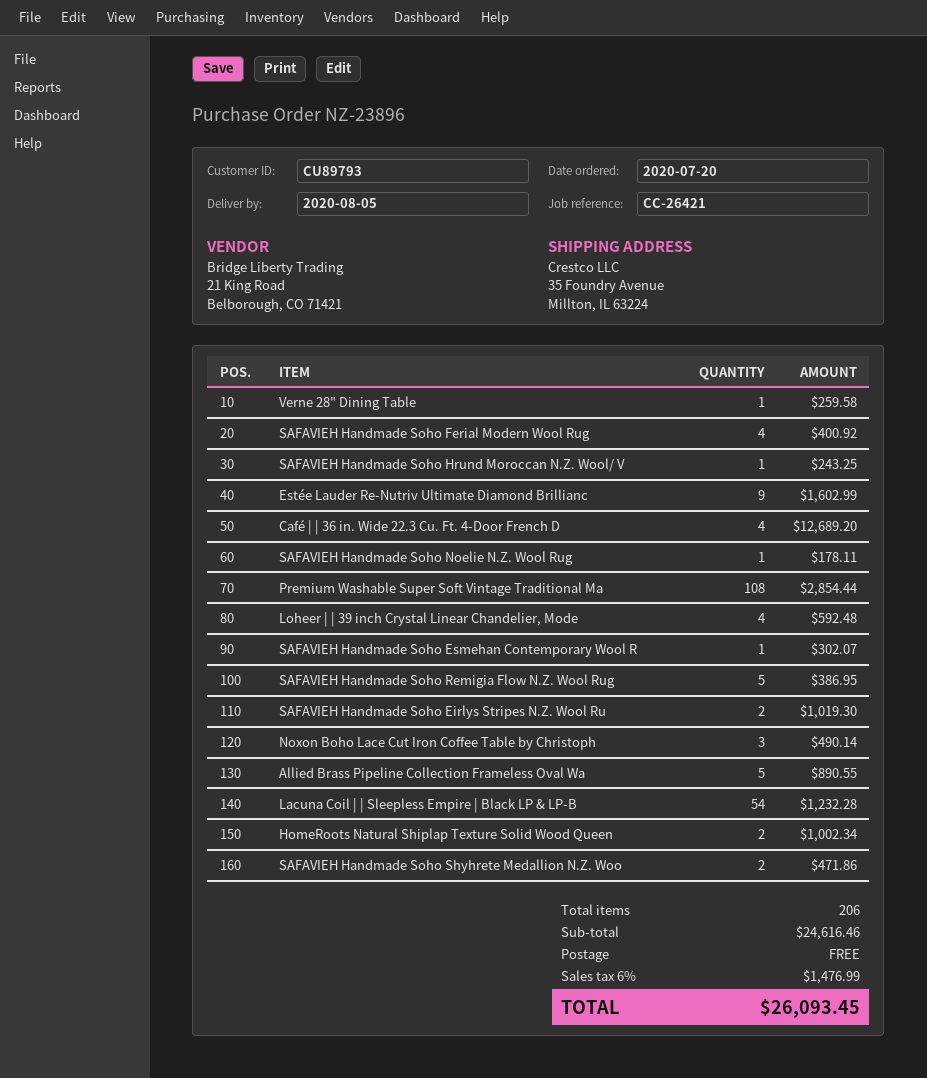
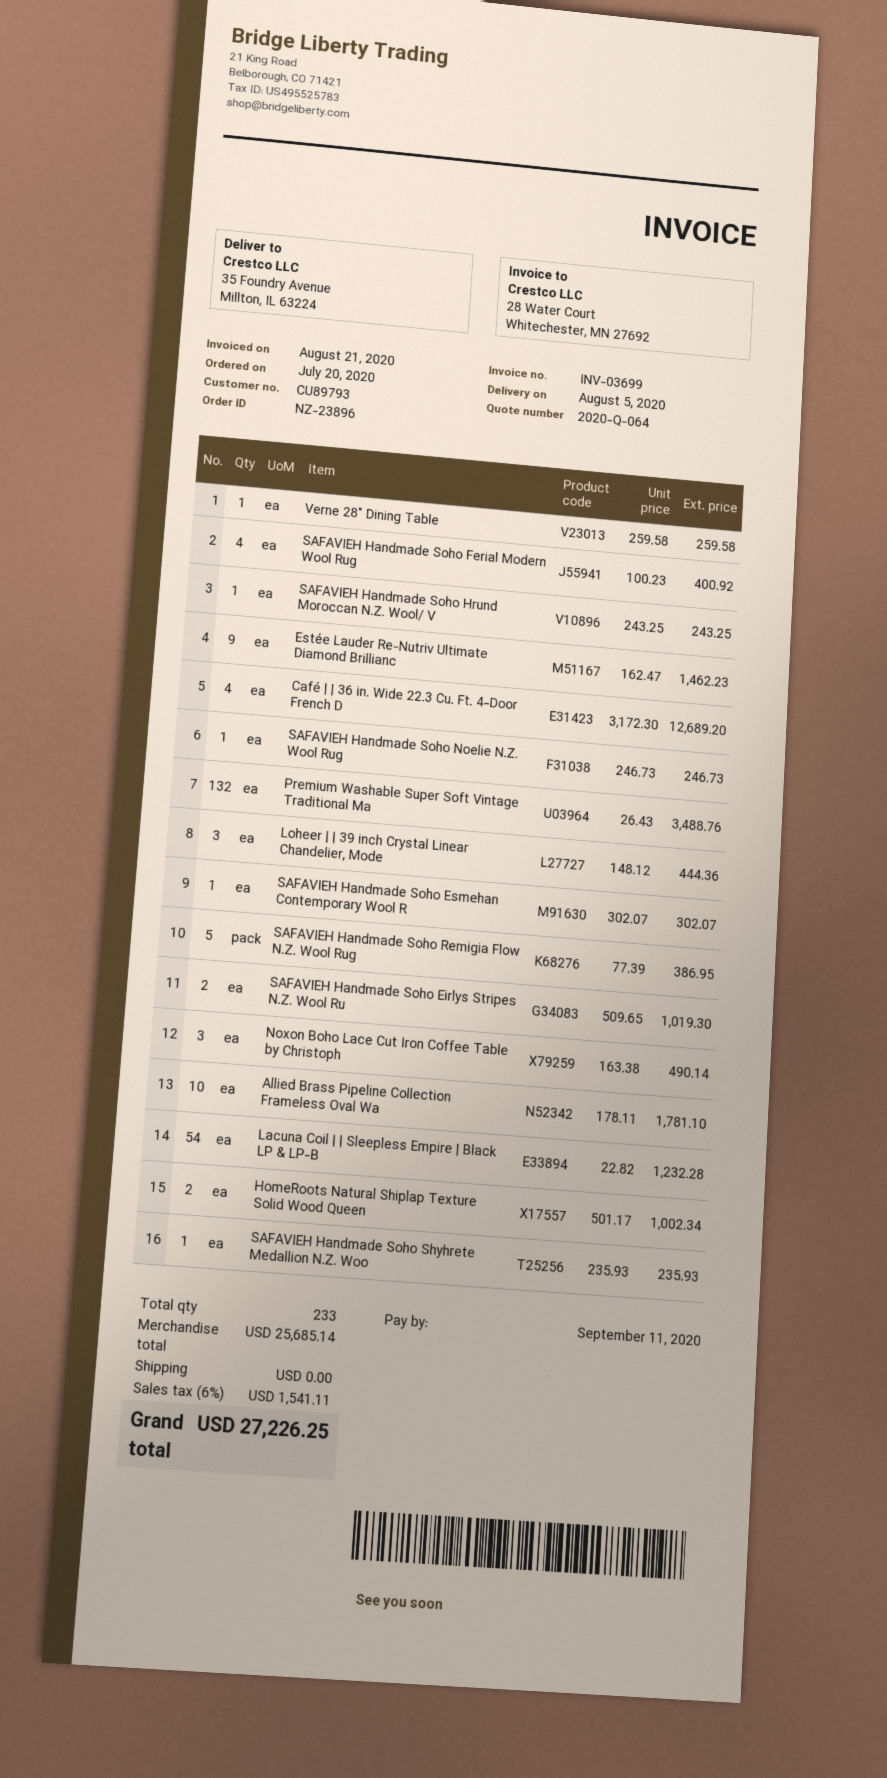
Estée Lauder Re-Nutriv Ultimate Diamond Brillianc: 9 for 1602.99 -> 9 for 1462.23
SAFAVIEH Handmade Soho Noelie N.Z. Wool Rug: 1 for 178.11 -> 1 for 246.73
Premium Washable Super Soft Vintage Traditional Ma: 108 for 2854.44 -> 132 for 3488.76
Loheer | | 39 inch Crystal Linear Chandelier, Mode: 4 for 592.48 -> 3 for 444.36
Allied Brass Pipeline Collection Frameless Oval Wa: 5 for 890.55 -> 10 for 1781.10
SAFAVIEH Handmade Soho Shyhrete Medallion N.Z. Woo: 2 for 471.86 -> 1 for 235.93
total quantity: 206 -> 233
subtotal: 24616.46 -> 25685.14
tax: 6% = 1476.99 -> 6% = 1541.11
total: 26093.45 -> 27226.25

